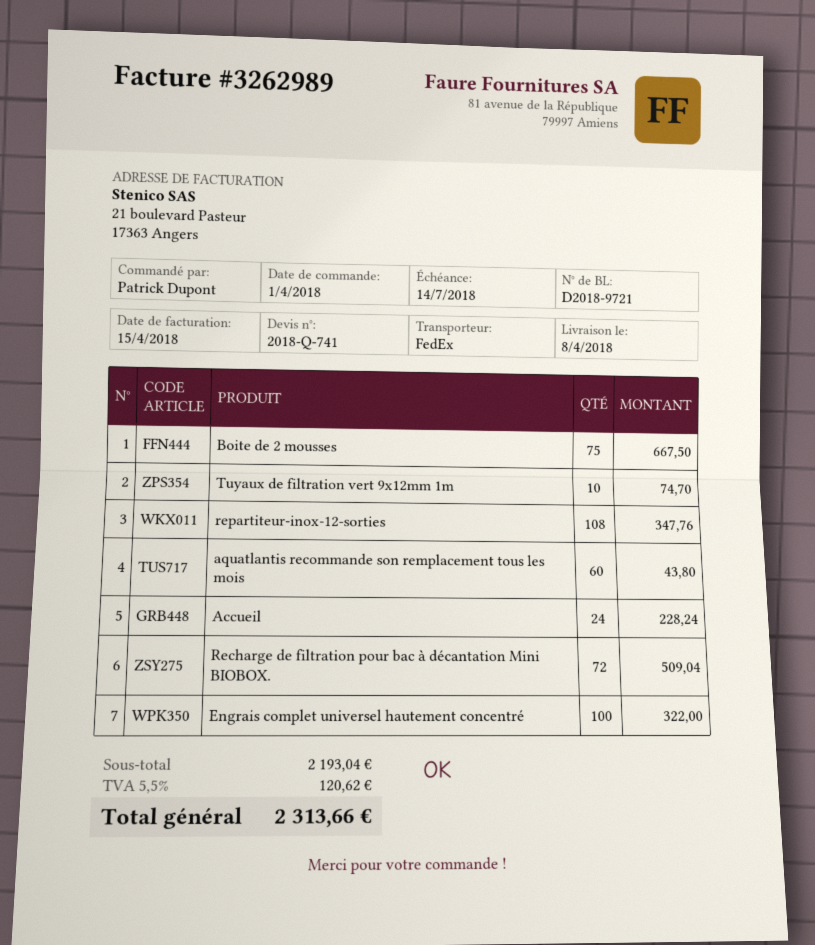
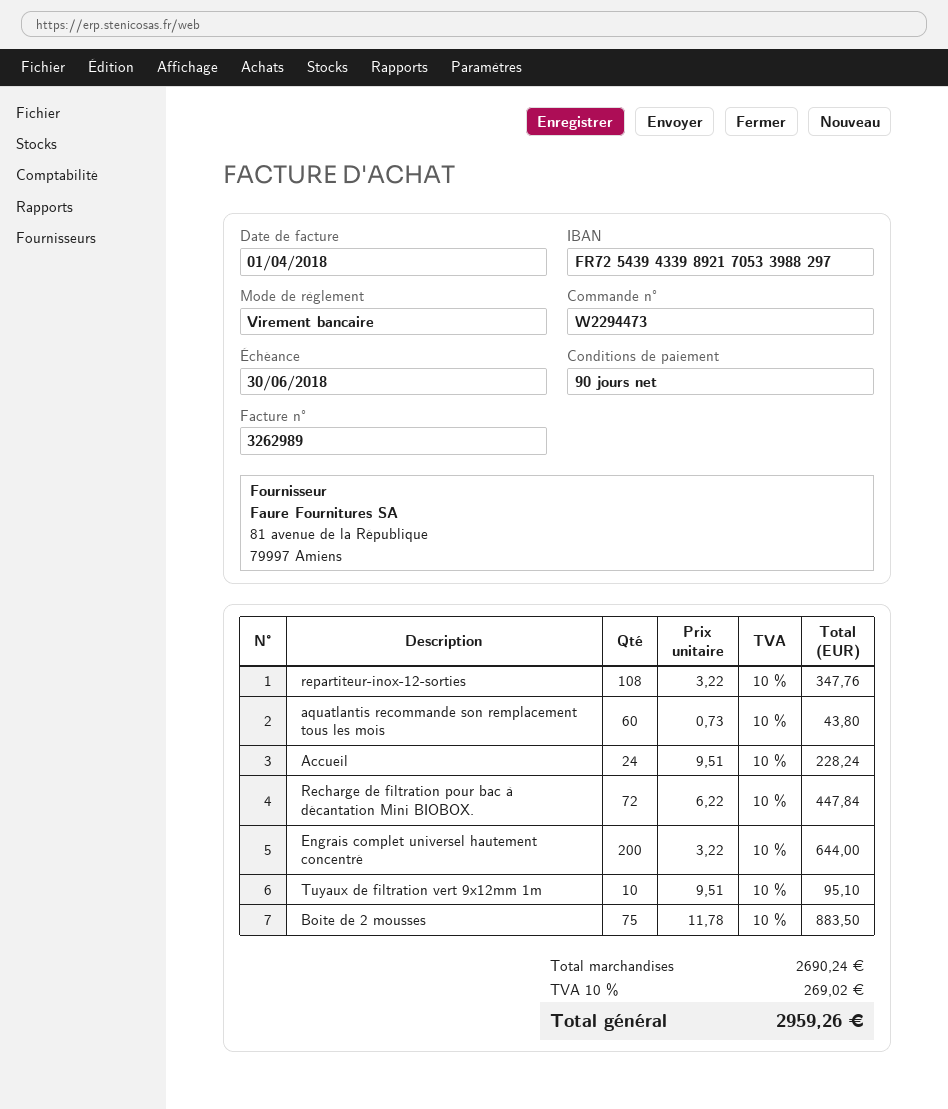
invoice date: 2018-04-15 -> 2018-04-01
due date: 2018-07-14 -> 2018-06-30
Boite de 2 mousses: 75 for 667.50 -> 75 for 883.50
Tuyaux de filtration vert 9x12mm 1m: 10 for 74.70 -> 10 for 95.10
Recharge de filtration pour bac à décantation Mini BIOBOX.: 72 for 509.04 -> 72 for 447.84
Engrais complet universel hautement concentré: 100 for 322.00 -> 200 for 644.00
subtotal: 2193.04 -> 2690.24
tax: 5.5% = 120.62 -> 10% = 269.02
total: 2313.66 -> 2959.26

